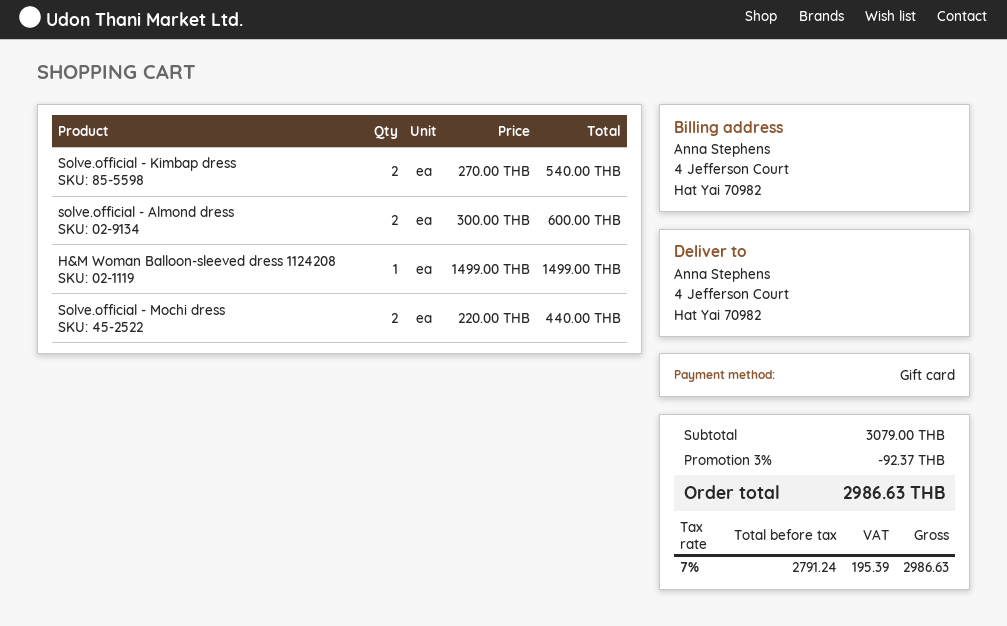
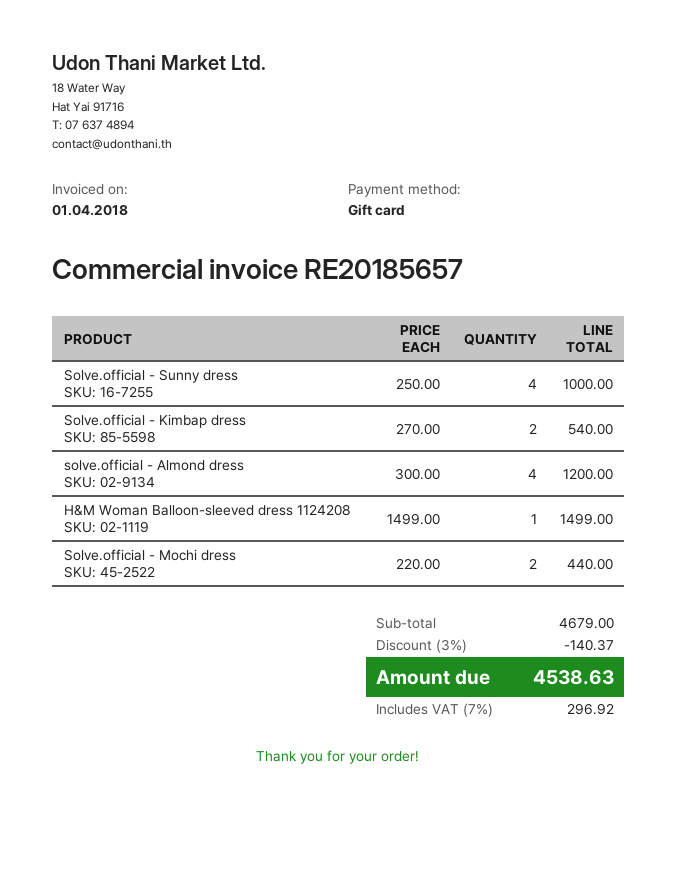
solve.official - Almond dress: 2 x 300.00 = 600.00 -> 4 x 300.00 = 1200.00
Solve.official - Sunny dress: none -> 4 x 250.00 = 1000.00
subtotal: 3079.00 -> 4679.00
discount: 3% = 92.37 -> 3% = 140.37
tax: 7% = 195.39 -> 7% = 296.92
total: 2986.63 -> 4538.63

